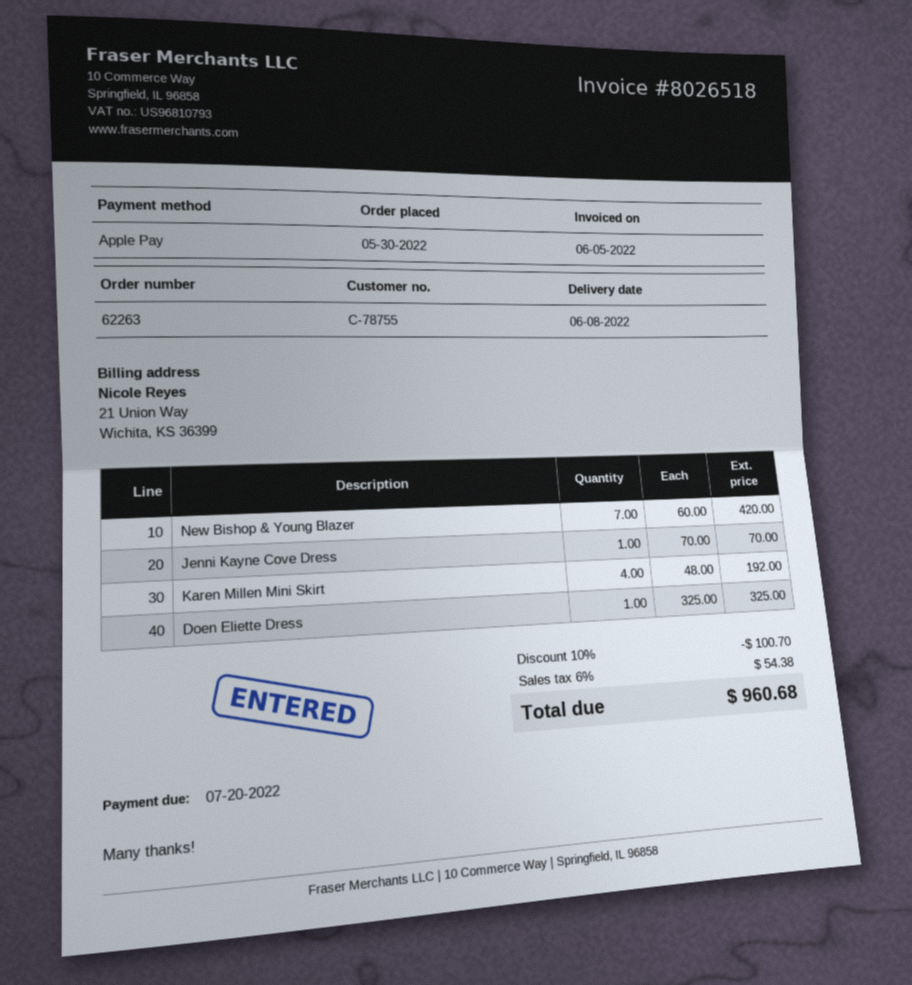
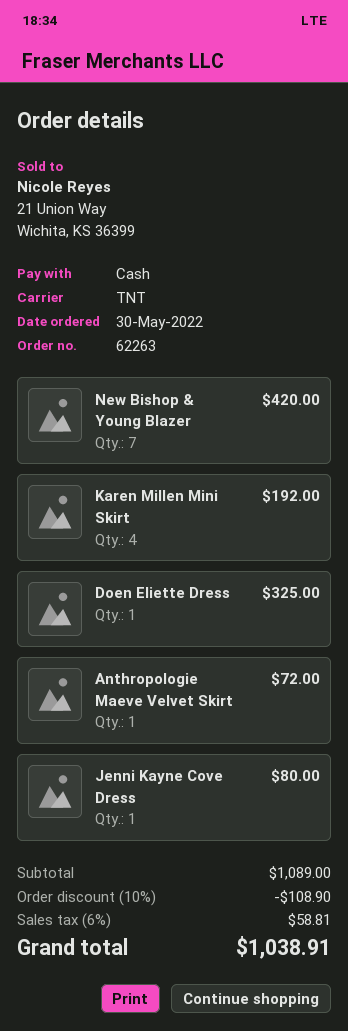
payment method: Apple Pay -> cash
Jenni Kayne Cove Dress: 1 for 70.00 -> 1 for 80.00
Anthropologie Maeve Velvet Skirt: none -> 1 for 72.00
discount: 10% = 100.70 -> 10% = 108.90
tax: 6% = 54.38 -> 6% = 58.81
total: 960.68 -> 1038.91

